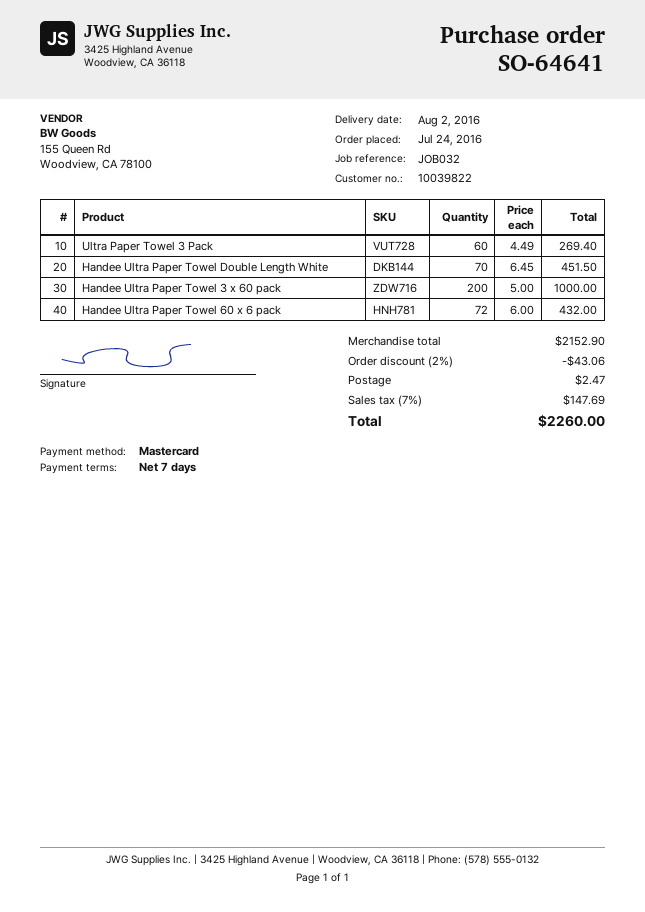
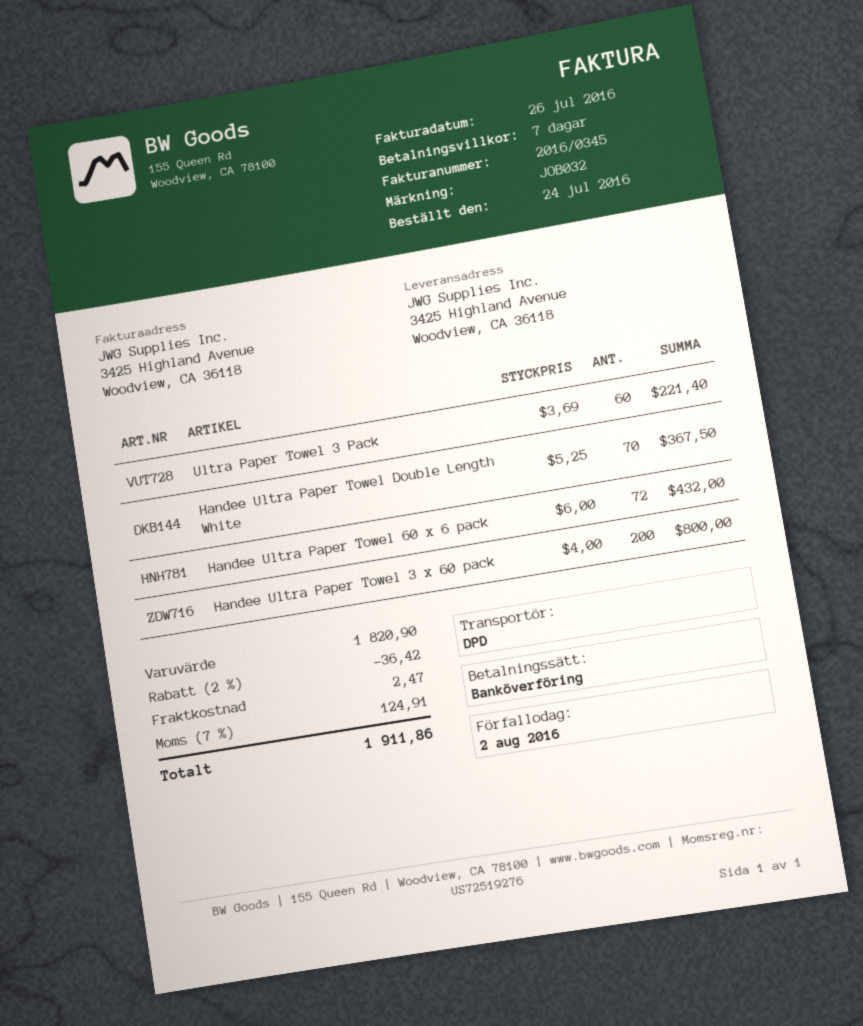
payment method: Mastercard -> bank transfer
Ultra Paper Towel 3 Pack: 60 x 4.49 = 269.40 -> 60 x 3.69 = 221.40
Handee Ultra Paper Towel Double Length White: 70 x 6.45 = 451.50 -> 70 x 5.25 = 367.50
Handee Ultra Paper Towel 3 x 60 pack: 200 x 5.00 = 1000.00 -> 200 x 4.00 = 800.00
subtotal: 2152.90 -> 1820.90
discount: 2% = 43.06 -> 2% = 36.42
tax: 7% = 147.69 -> 7% = 124.91
total: 2260.00 -> 1911.86

